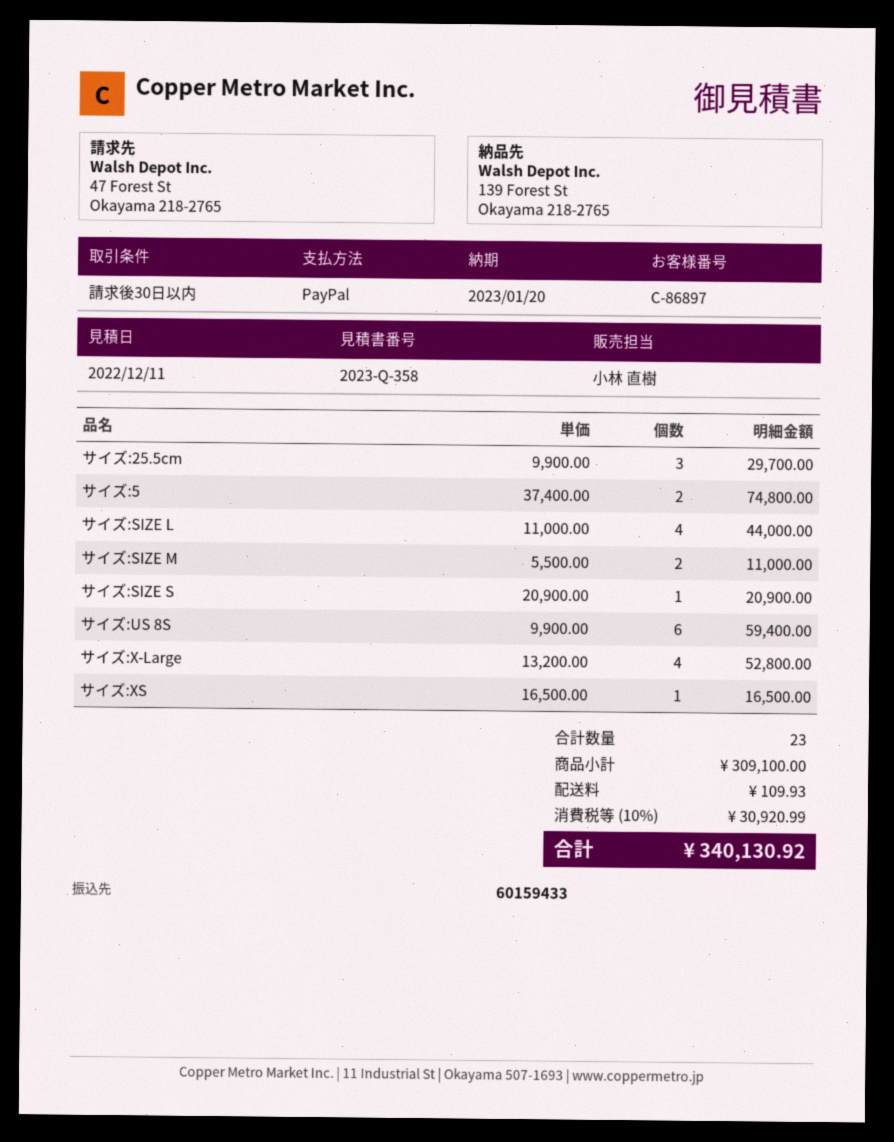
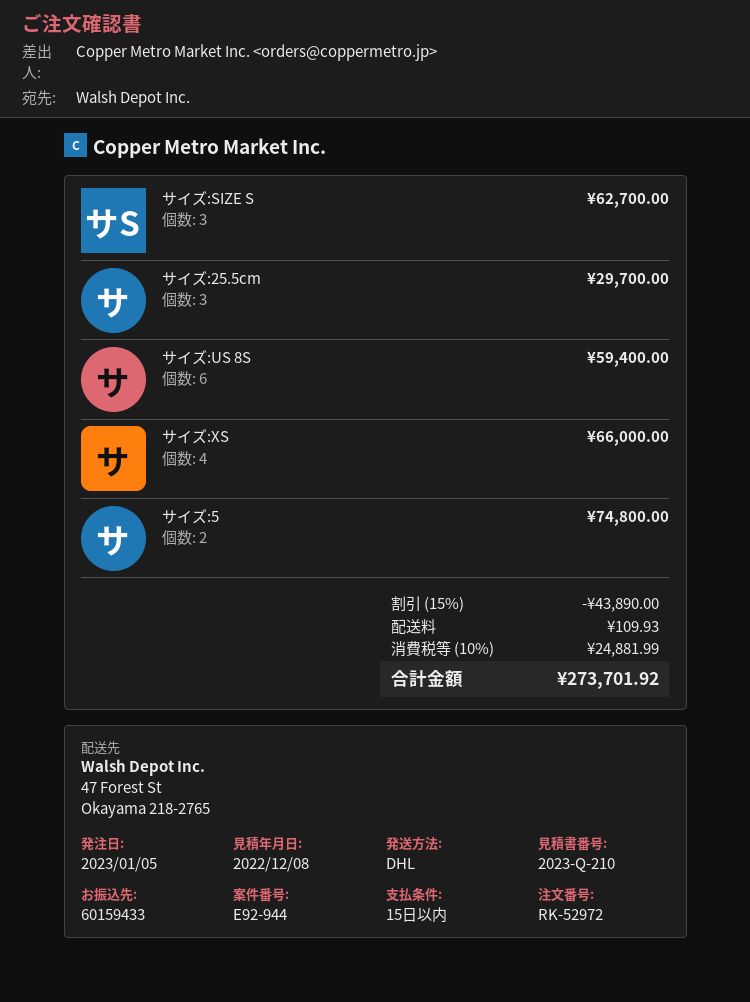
quote number: 2023-Q-358 -> 2023-Q-210
quote date: 2022-12-11 -> 2022-12-08
payment terms: 30 days -> 15 days
ship to: 139 Forest St, Okayama 218-2765 -> 47 Forest St, Okayama 218-2765
サイズ:SIZE L: 4 for 44000.00 -> none
サイズ:SIZE M: 2 for 11000.00 -> none
サイズ:SIZE S: 1 for 20900.00 -> 3 for 62700.00
サイズ:X-Large: 4 for 52800.00 -> none
サイズ:XS: 1 for 16500.00 -> 4 for 66000.00
discount: none -> 15% = 43890.00
tax: 10% = 30920.99 -> 10% = 24881.99
total: 340130.92 -> 273701.92

